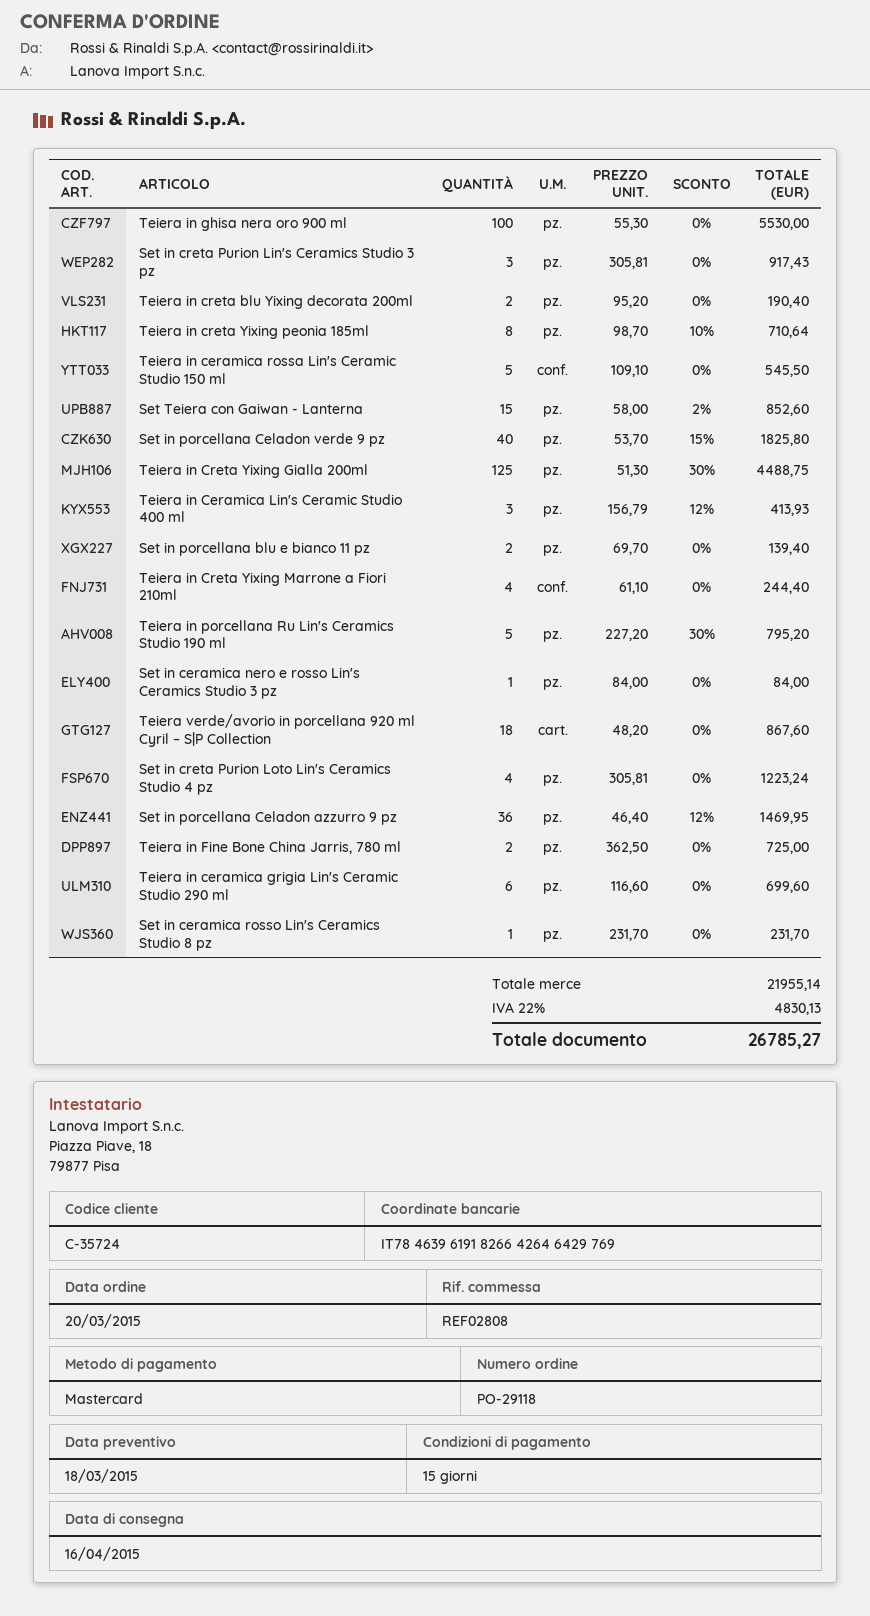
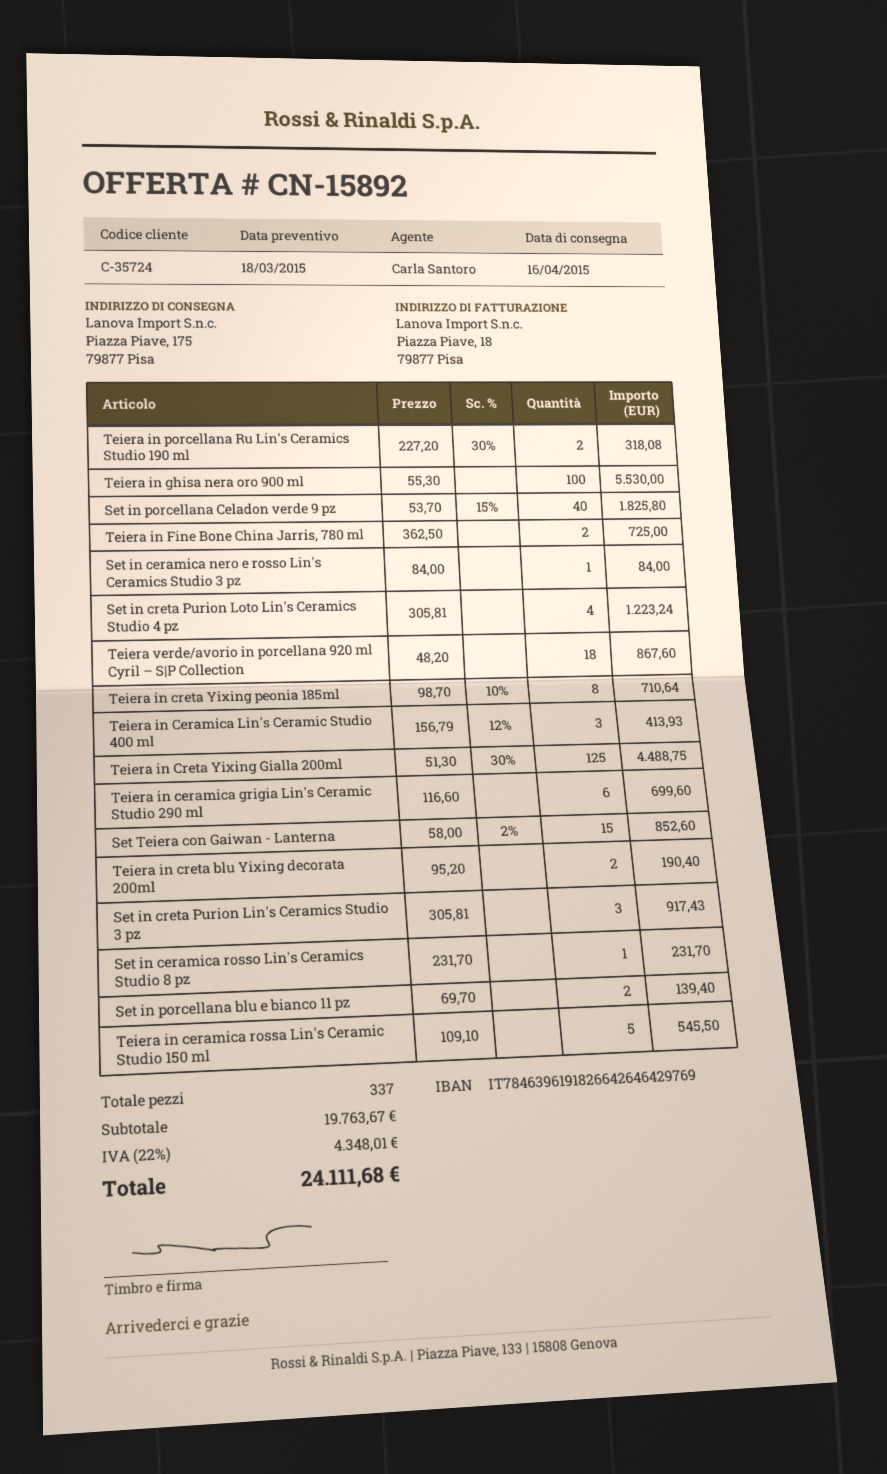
Teiera in Creta Yixing Marrone a Fiori 210ml: 4 x 61.10 = 244.40 -> none
Teiera in porcellana Ru Lin's Ceramics Studio 190 ml: 5 x 227.20 - 30% = 795.20 -> 2 x 227.20 - 30% = 318.08
Set in porcellana Celadon azzurro 9 pz: 36 x 46.40 - 12% = 1469.95 -> none
subtotal: 21955.14 -> 19763.67
tax: 22% = 4830.13 -> 22% = 4348.01
total: 26785.27 -> 24111.68

